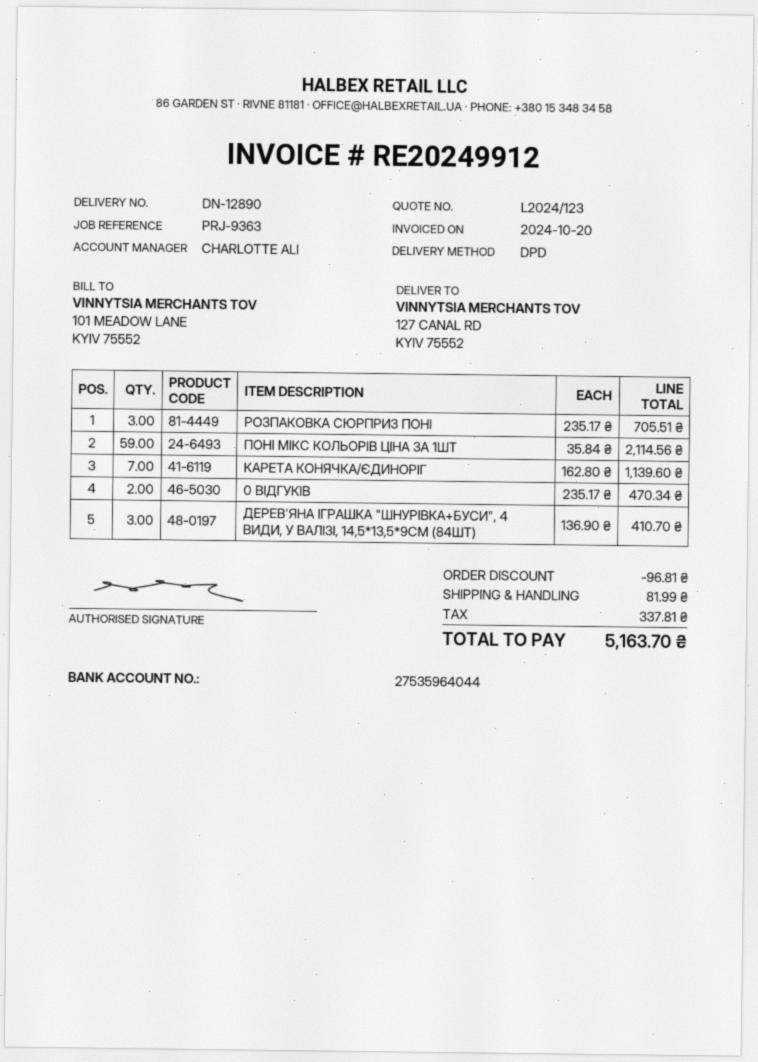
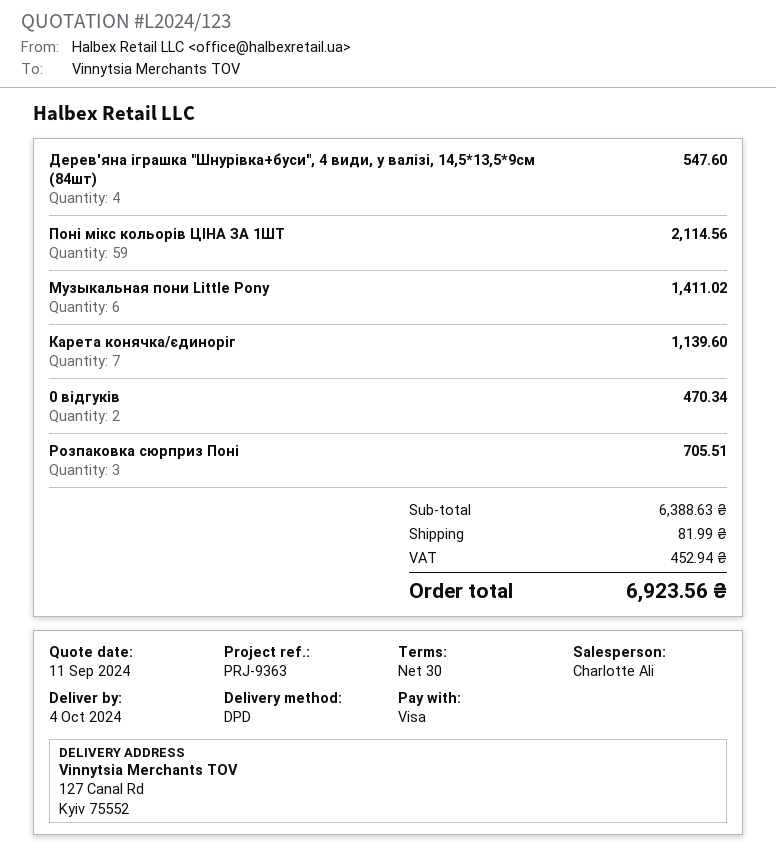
ДЕРЕВ'ЯНА ІГРАШКА "ШНУРІВКА+БУСИ", 4 ВИДИ, У ВАЛІЗІ, 14,5*13,5*9СМ (84ШТ): 3 for 410.70 -> 4 for 547.60
Музыкальная пони Little Pony: none -> 6 for 1411.02
discount: 96.81 -> none
tax: 337.81 -> 452.94
total: 5163.70 -> 6923.56

